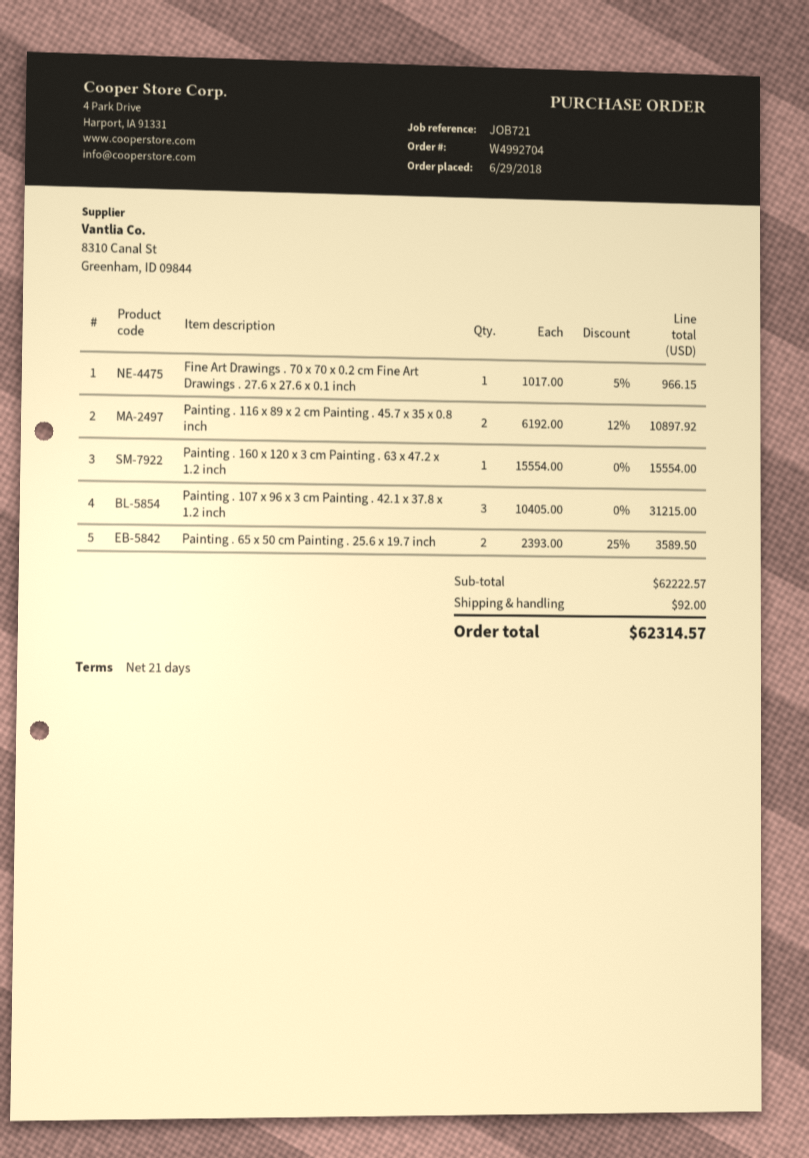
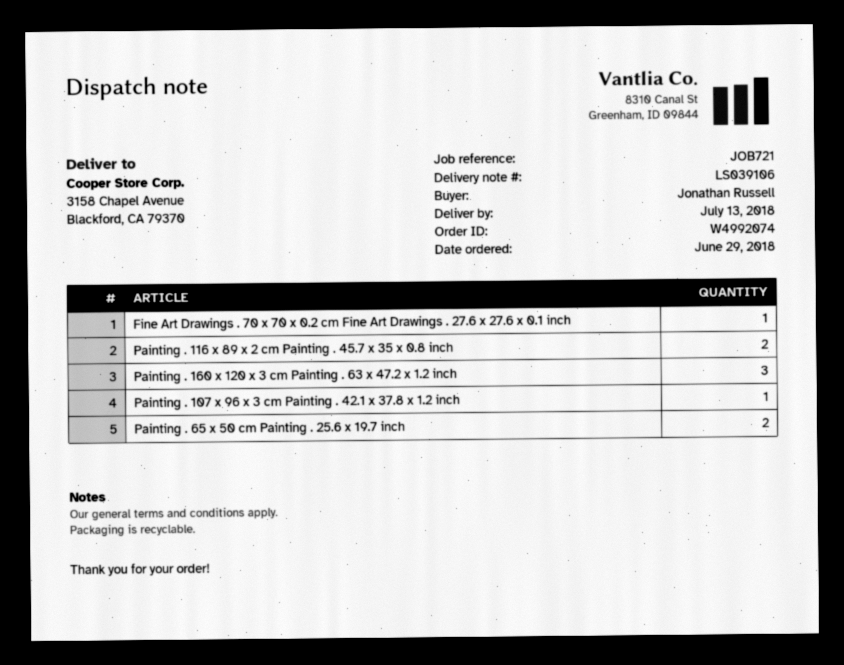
order number: W4992704 -> W4992074
Painting . 160 x 120 x 3 cm Painting . 63 x 47.2 x 1.2 inch: 1 -> 3
Painting . 107 x 96 x 3 cm Painting . 42.1 x 37.8 x 1.2 inch: 3 -> 1

